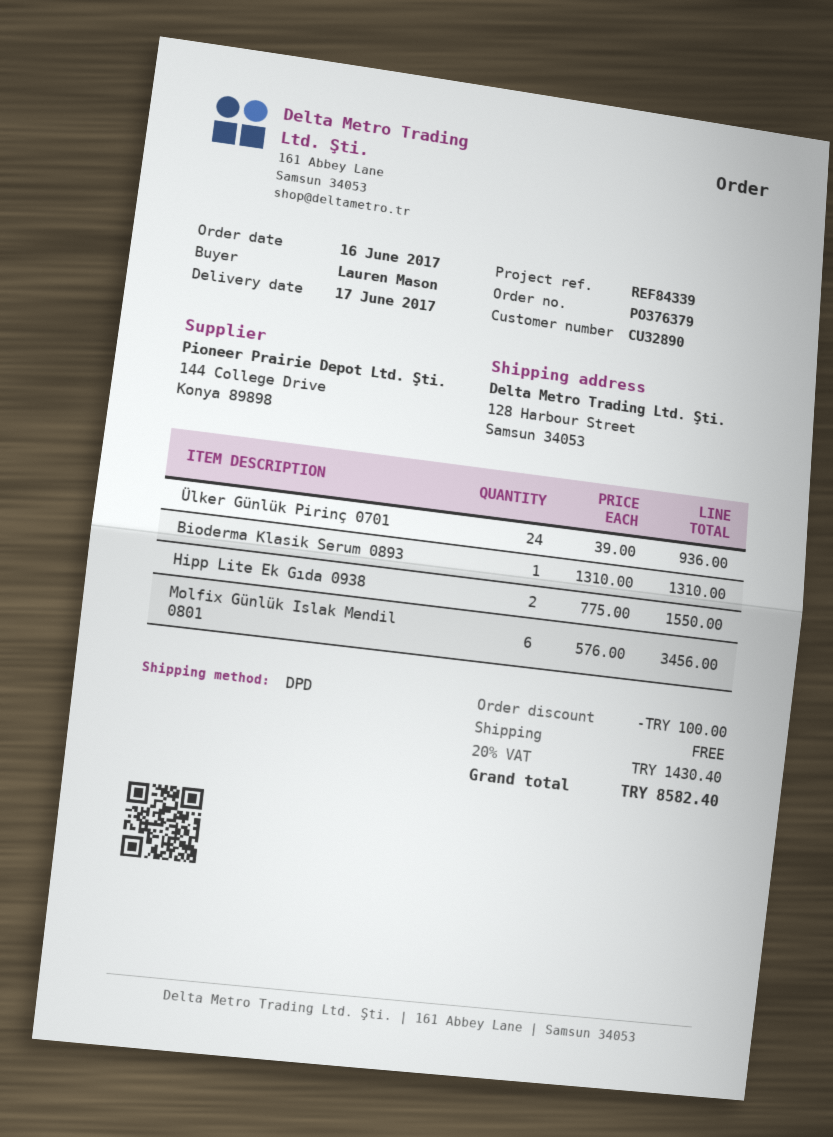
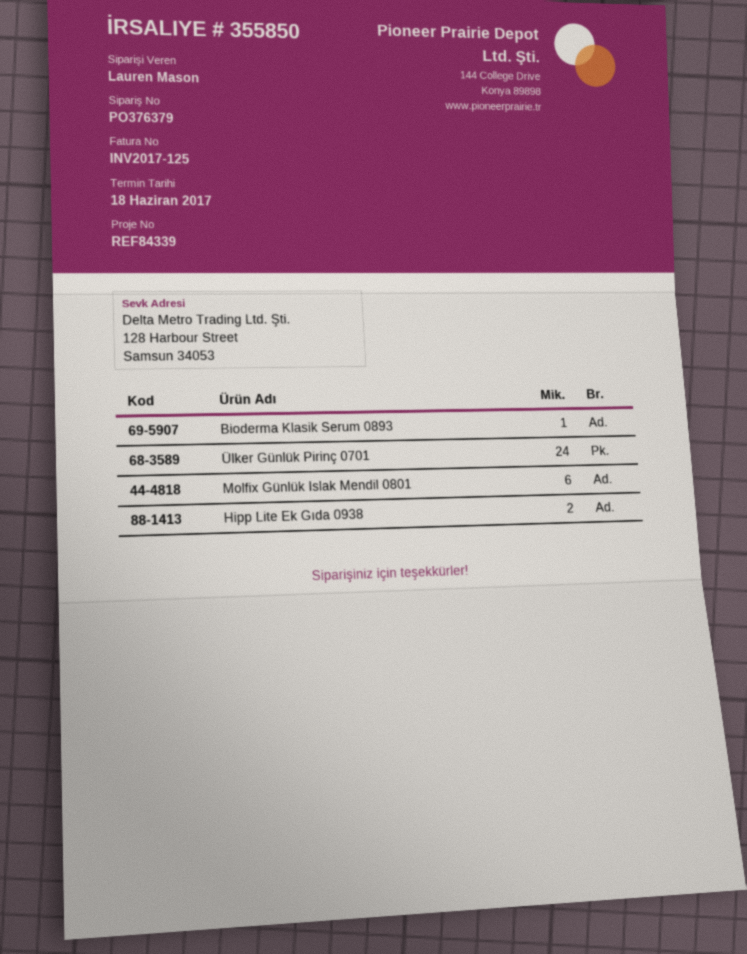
delivery date: 2017-06-17 -> 2017-06-18

